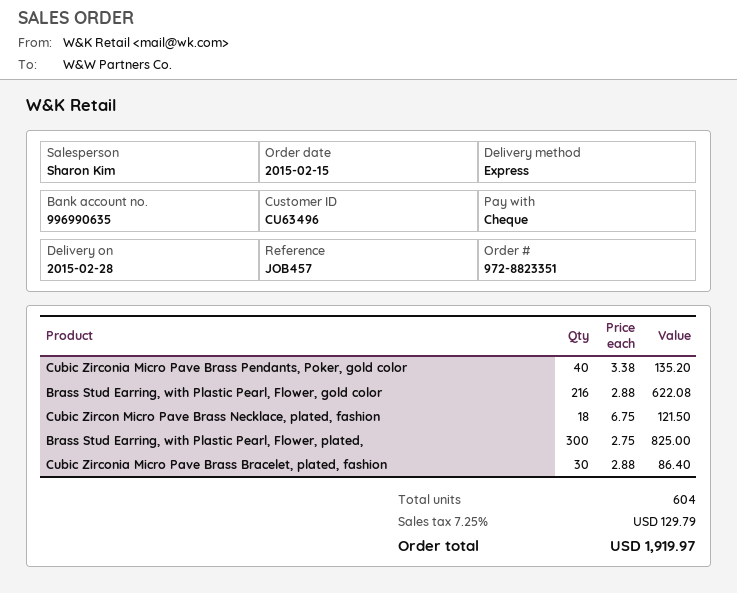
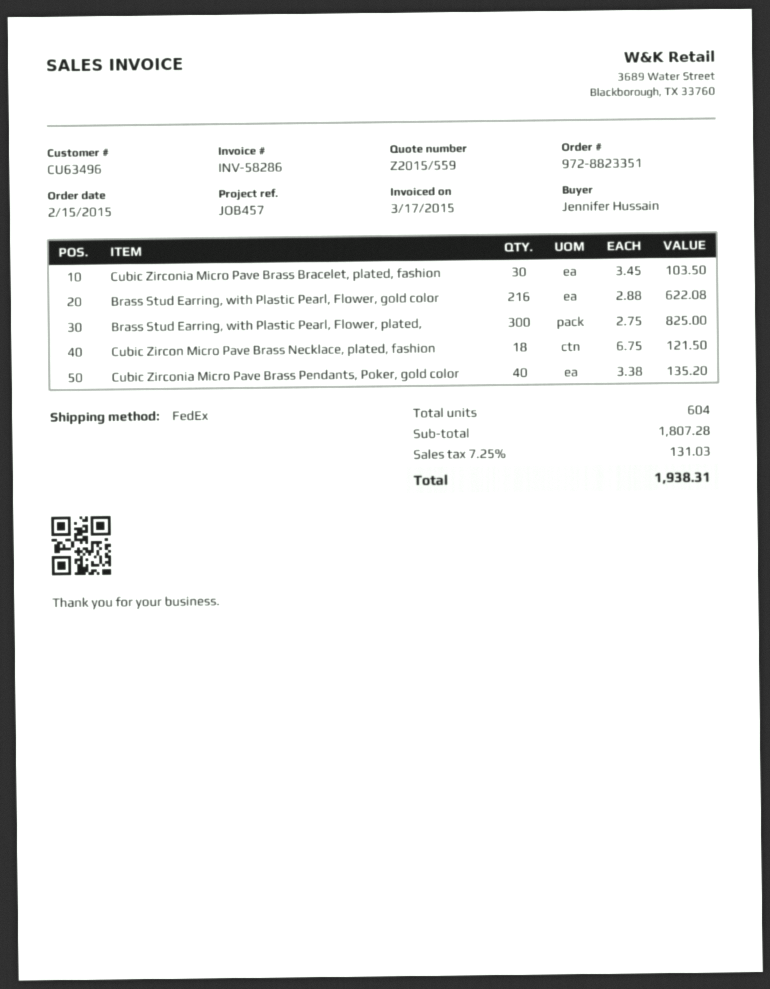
shipping method: express -> FedEx
Cubic Zirconia Micro Pave Brass Bracelet, plated, fashion: 30 x 2.88 = 86.40 -> 30 x 3.45 = 103.50
tax: 7.25% = 129.79 -> 7.25% = 131.03
total: 1919.97 -> 1938.31

